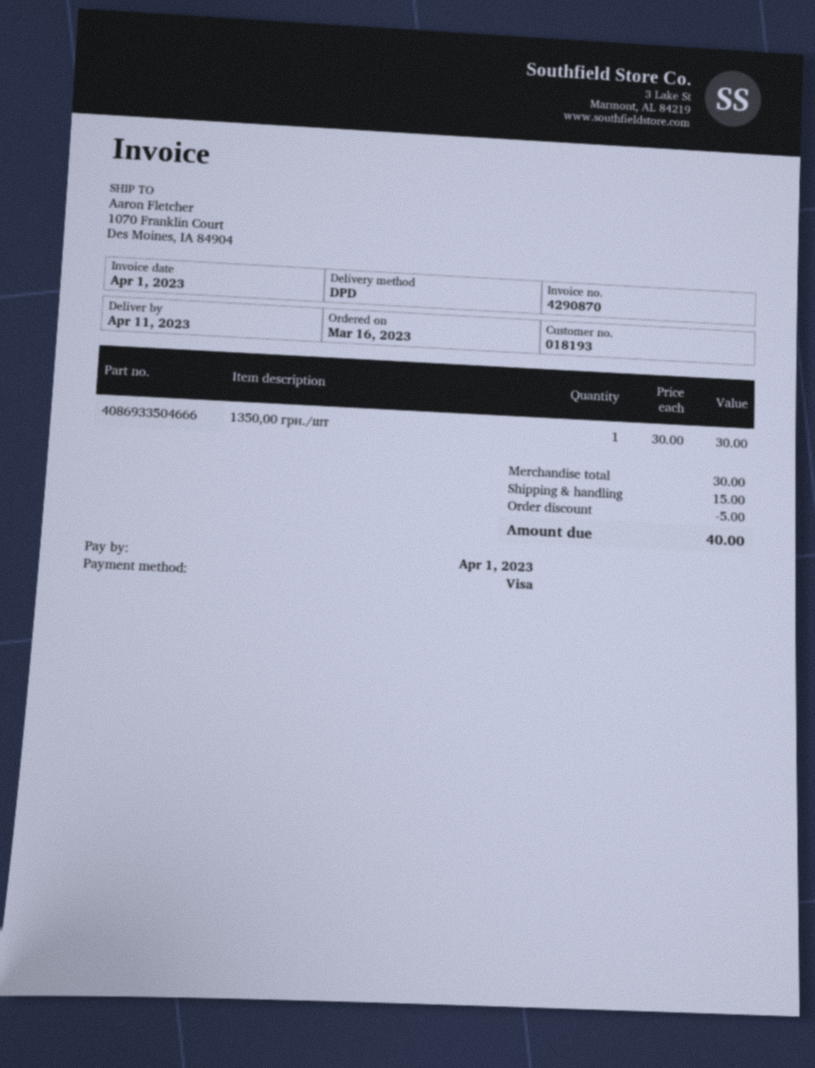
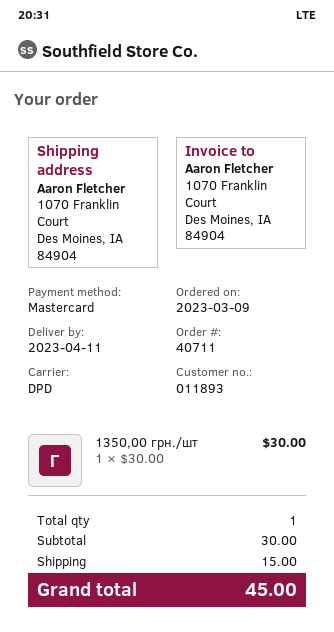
order date: 2023-03-16 -> 2023-03-09
customer number: 018193 -> 011893
payment method: Visa -> Mastercard
discount: 5.00 -> none
total: 40.00 -> 45.00

